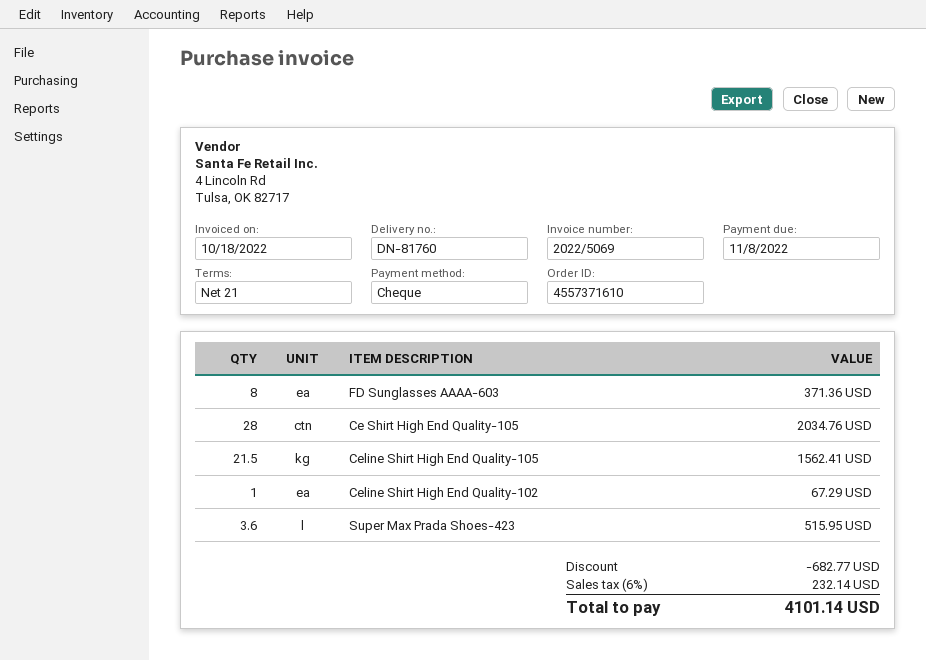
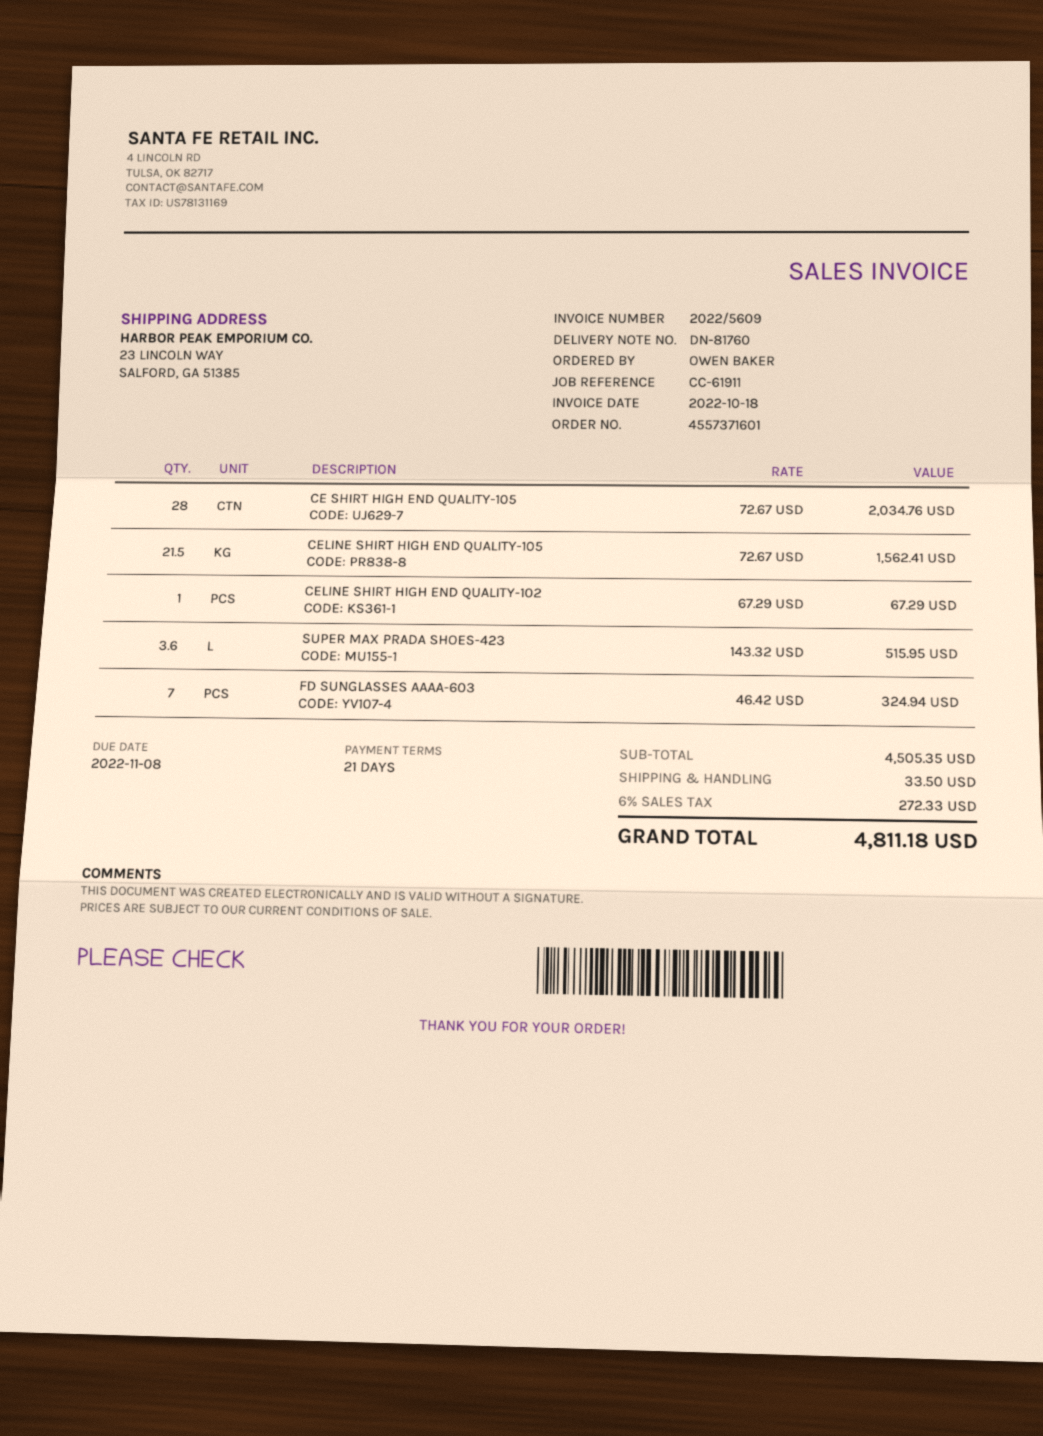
order number: 4557371610 -> 4557371601
invoice number: 2022/5069 -> 2022/5609
FD Sunglasses AAAA-603: 8 for 371.36 -> 7 for 324.94
discount: 682.77 -> none
shipping: none -> 33.50
tax: 6% = 232.14 -> 6% = 272.33
total: 4101.14 -> 4811.18

